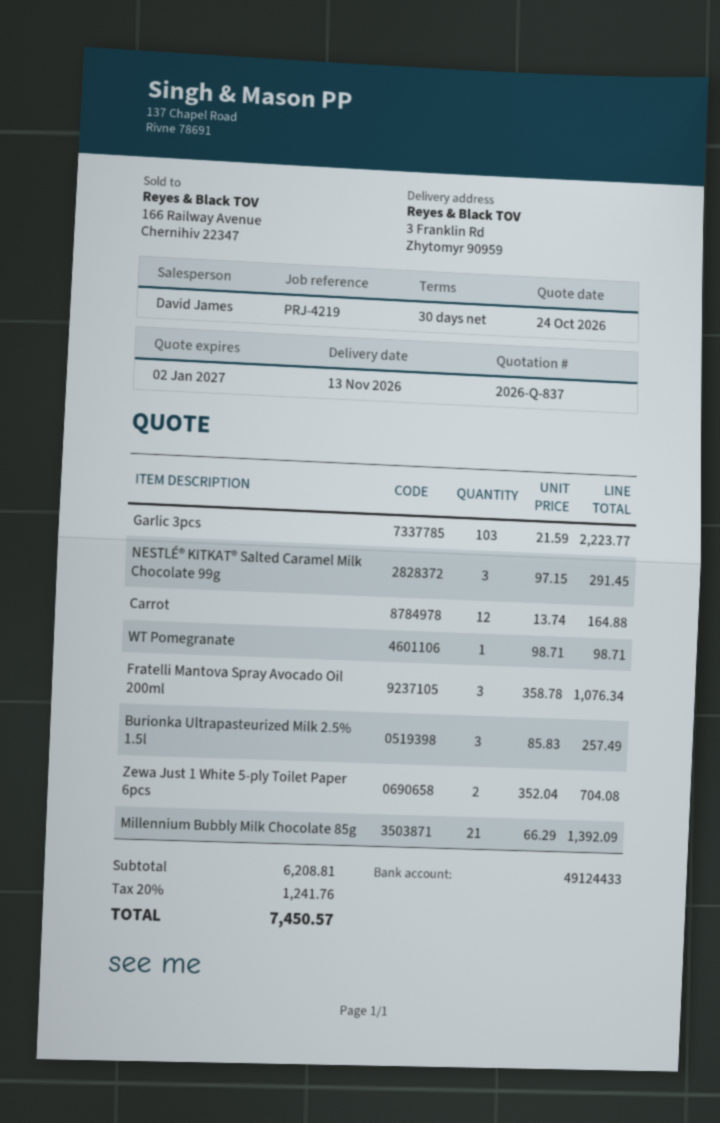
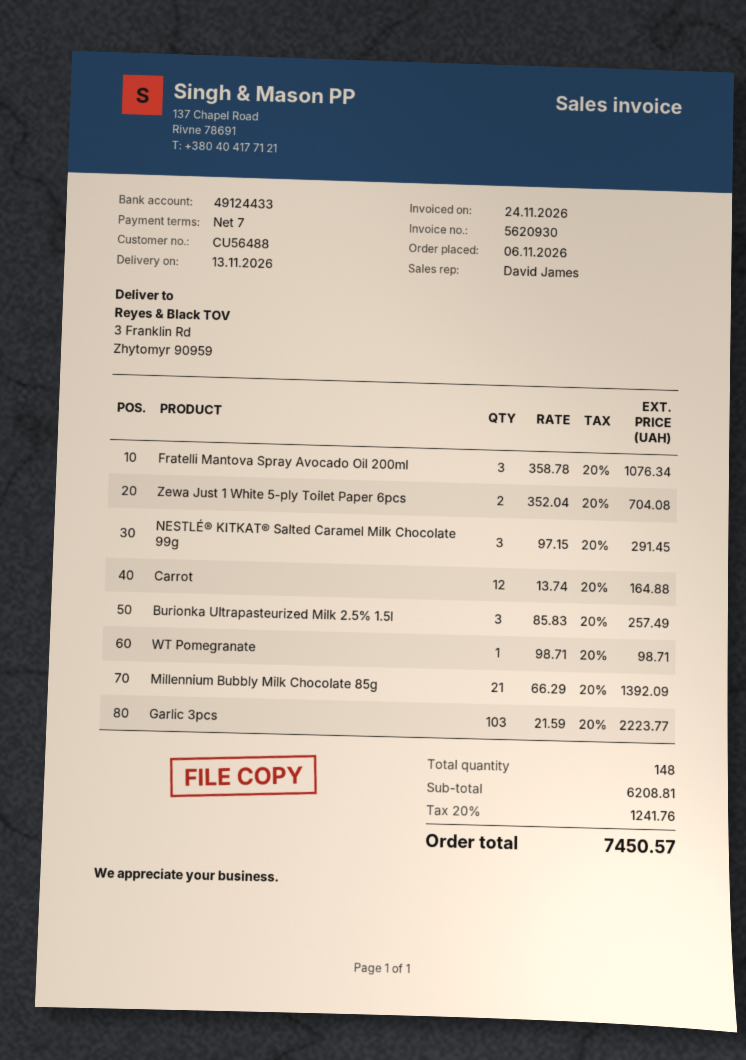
payment terms: 30 days -> 7 days

